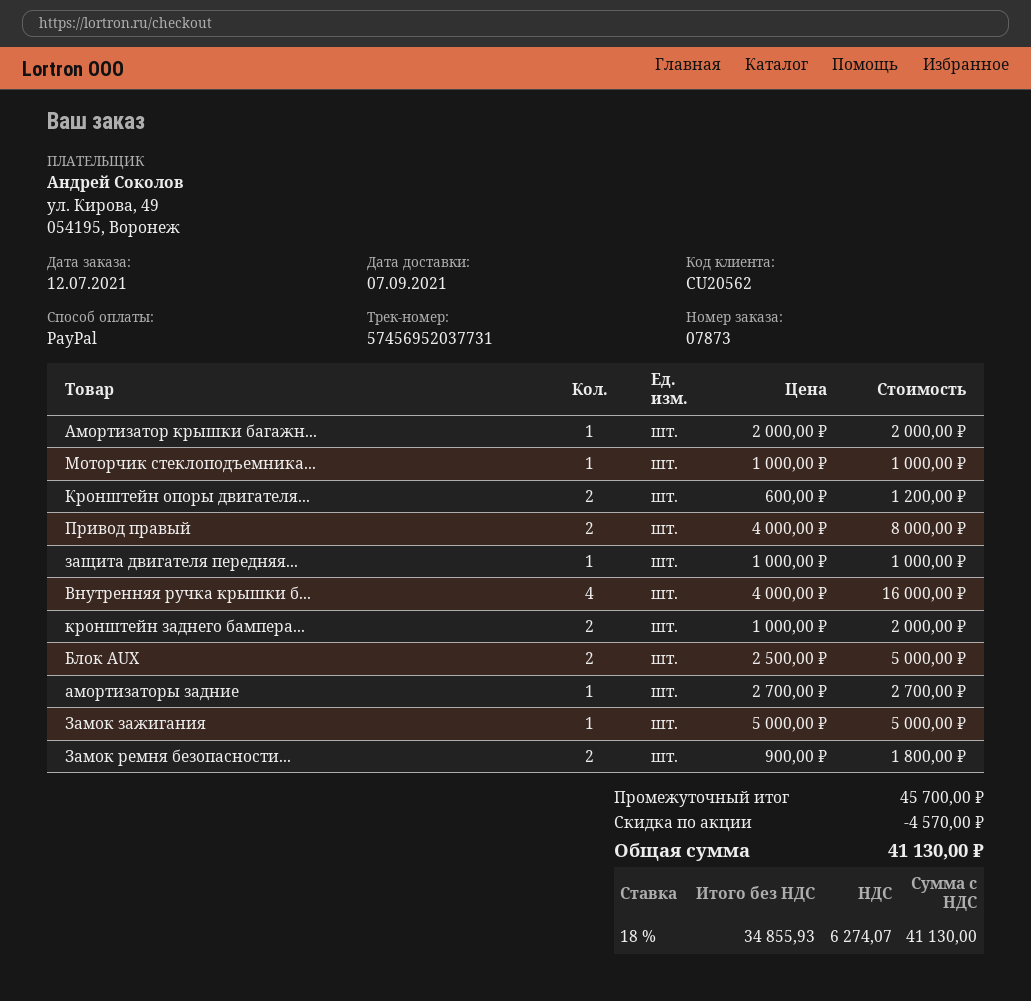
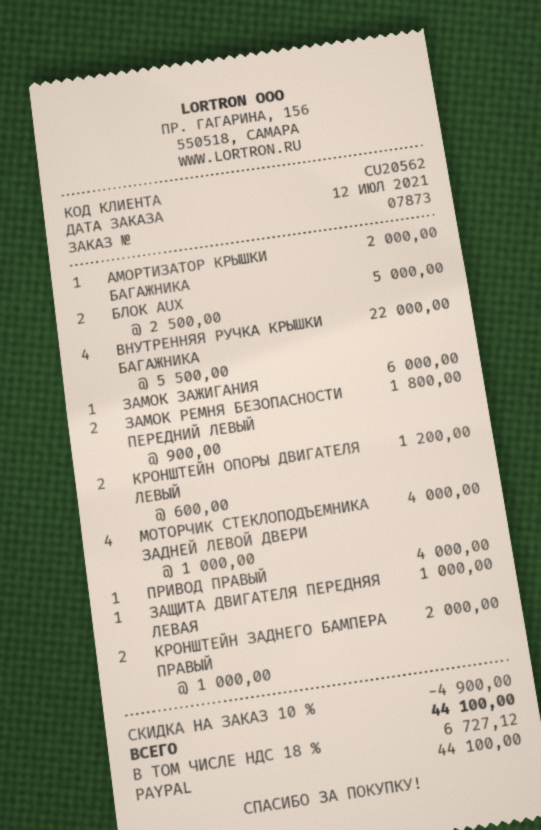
Моторчик стеклоподъемника...: 1 x 1000.00 = 1000.00 -> 4 x 1000.00 = 4000.00
Привод правый: 2 x 4000.00 = 8000.00 -> 1 x 4000.00 = 4000.00
Внутренняя ручка крышки б...: 4 x 4000.00 = 16000.00 -> 4 x 5500.00 = 22000.00
амортизаторы задние: 1 x 2700.00 = 2700.00 -> none
Замок зажигания: 1 x 5000.00 = 5000.00 -> 1 x 6000.00 = 6000.00
discount: 4570.00 -> 4900.00
tax: 18% = 6274.07 -> 18% = 6727.12
total: 41130.00 -> 44100.00

